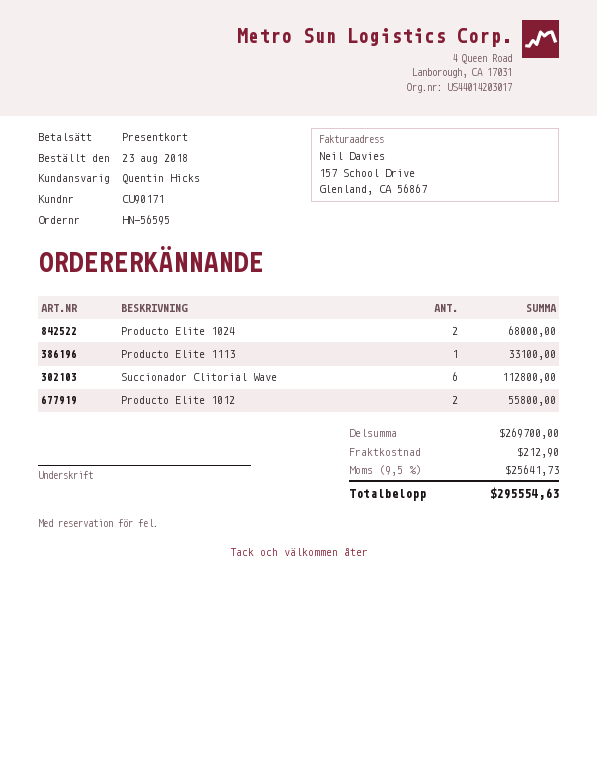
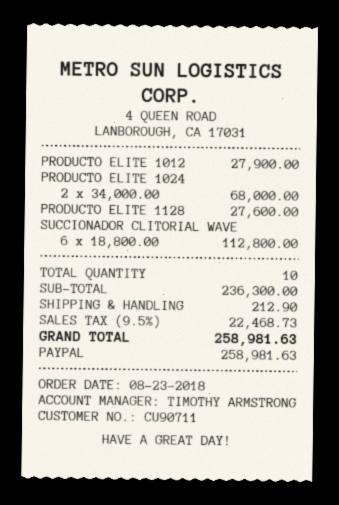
customer number: CU90171 -> CU90711
sales rep: Quentin Hicks -> TIMOTHY ARMSTRONG
payment method: gift card -> PayPal
Producto Elite 1113: 1 for 33100.00 -> none
Producto Elite 1012: 2 for 55800.00 -> 1 for 27900.00
PRODUCTO ELITE 1128: none -> 1 for 27600.00
subtotal: 269700.00 -> 236300.00
tax: 9.5% = 25641.73 -> 9.5% = 22468.73
total: 295554.63 -> 258981.63

